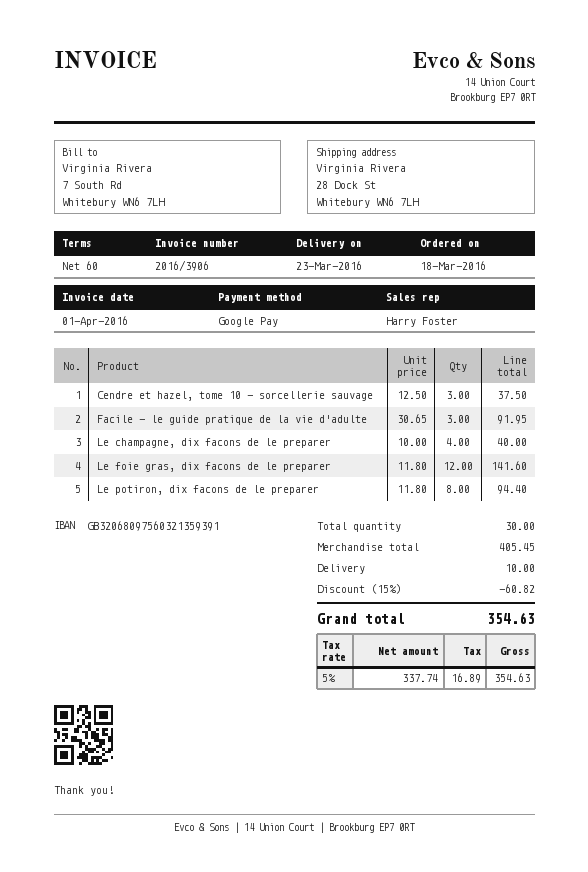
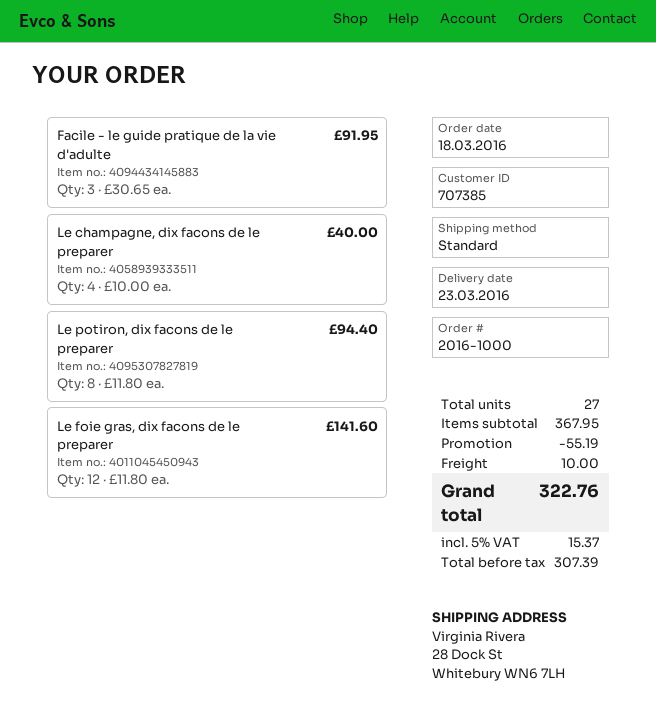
Cendre et hazel, tome 10 - sorcellerie sauvage: 3 x 12.50 = 37.50 -> none
total quantity: 30 -> 27
subtotal: 405.45 -> 367.95
discount: 60.82 -> 55.19
net: 337.74 -> 307.39
tax: 5% = 16.89 -> 5% = 15.37
total: 354.63 -> 322.76

